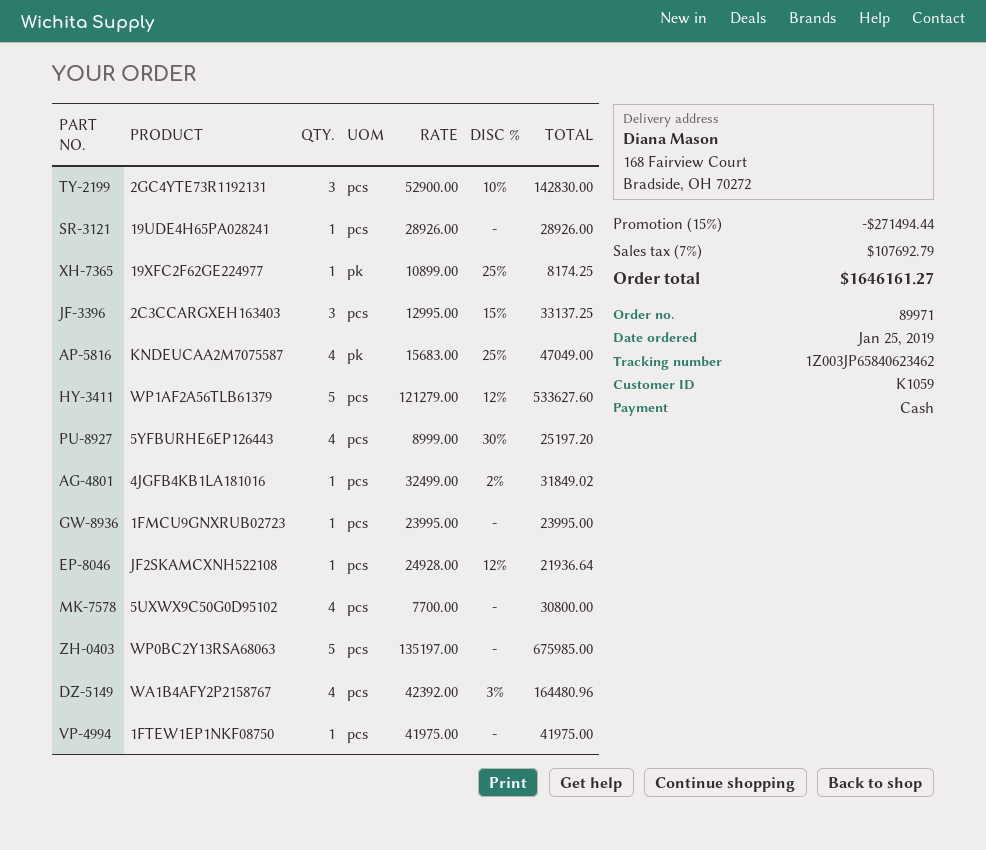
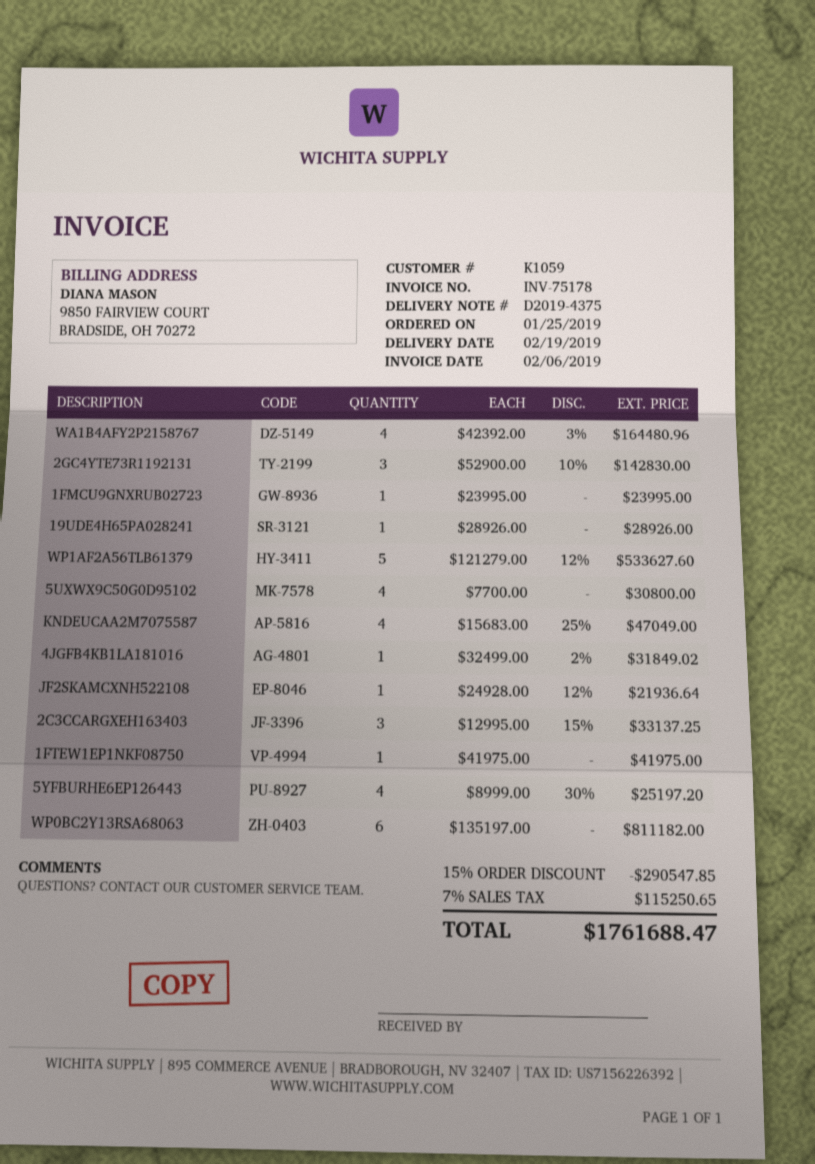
19XFC2F62GE224977: 1 x 10899.00 - 25% = 8174.25 -> none
WP0BC2Y13RSA68063: 5 x 135197.00 = 675985.00 -> 6 x 135197.00 = 811182.00
discount: 15% = 271494.44 -> 15% = 290547.85
tax: 7% = 107692.79 -> 7% = 115250.65
total: 1646161.27 -> 1761688.47

